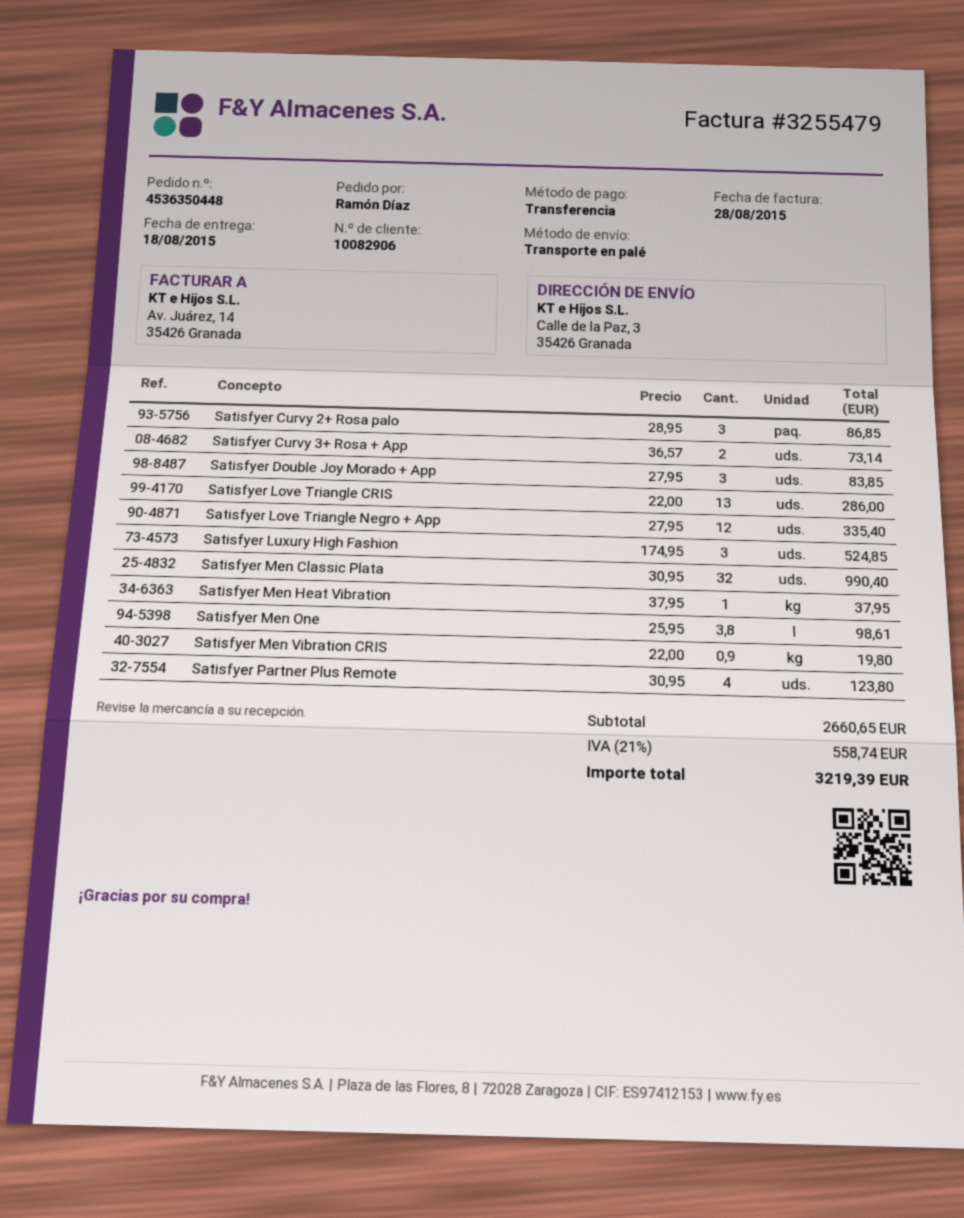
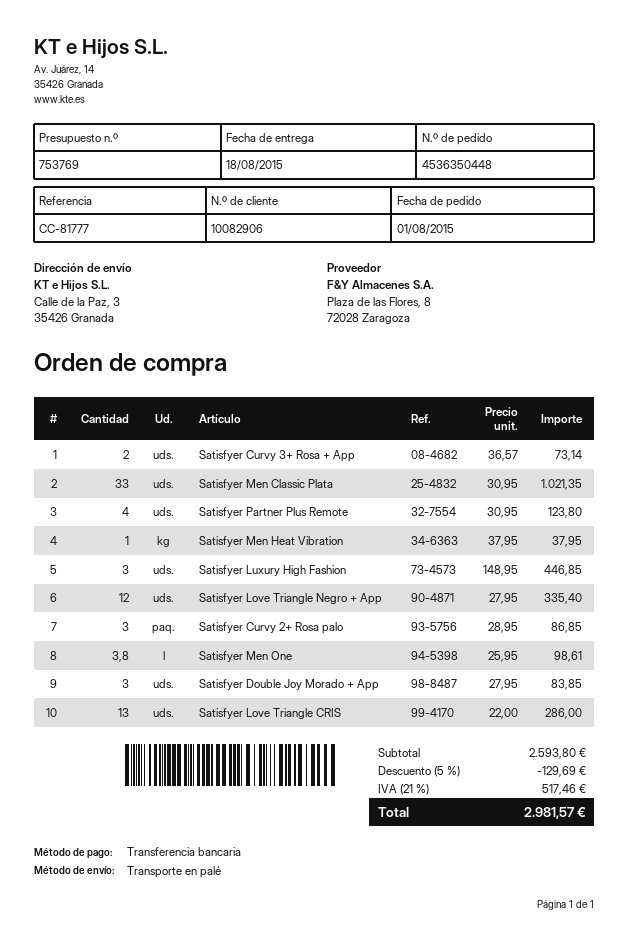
Satisfyer Luxury High Fashion: 3 x 174.95 = 524.85 -> 3 x 148.95 = 446.85
Satisfyer Men Classic Plata: 32 x 30.95 = 990.40 -> 33 x 30.95 = 1021.35
Satisfyer Men Vibration CRIS: 0.9 x 22.00 = 19.80 -> none
subtotal: 2660.65 -> 2593.80
discount: none -> 5% = 129.69
tax: 21% = 558.74 -> 21% = 517.46
total: 3219.39 -> 2981.57

